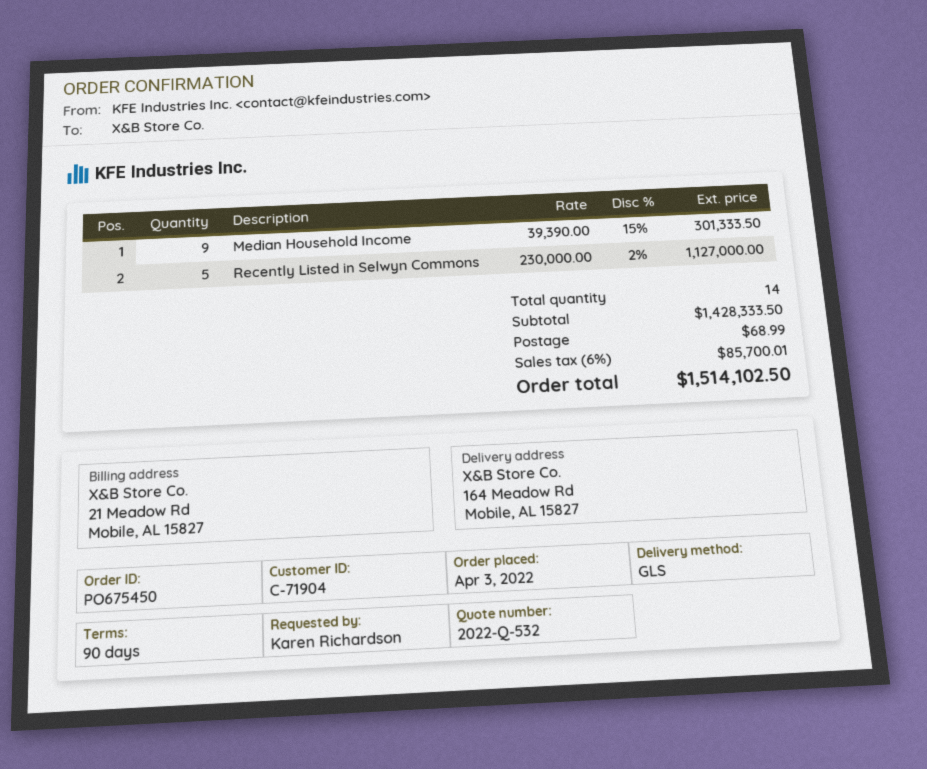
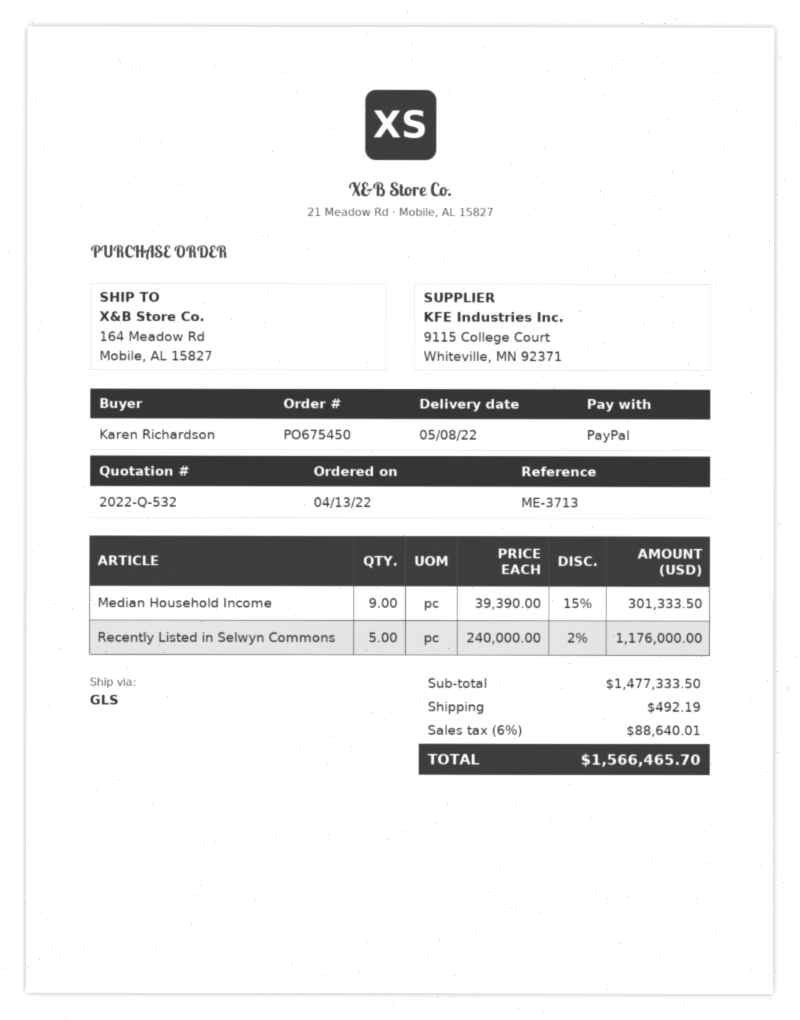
order date: 2022-04-03 -> 2022-04-13
Recently Listed in Selwyn Commons: 5 x 230000.00 - 2% = 1127000.00 -> 5 x 240000.00 - 2% = 1176000.00
subtotal: 1428333.50 -> 1477333.50
shipping: 68.99 -> 492.19
tax: 6% = 85700.01 -> 6% = 88640.01
total: 1514102.50 -> 1566465.70

